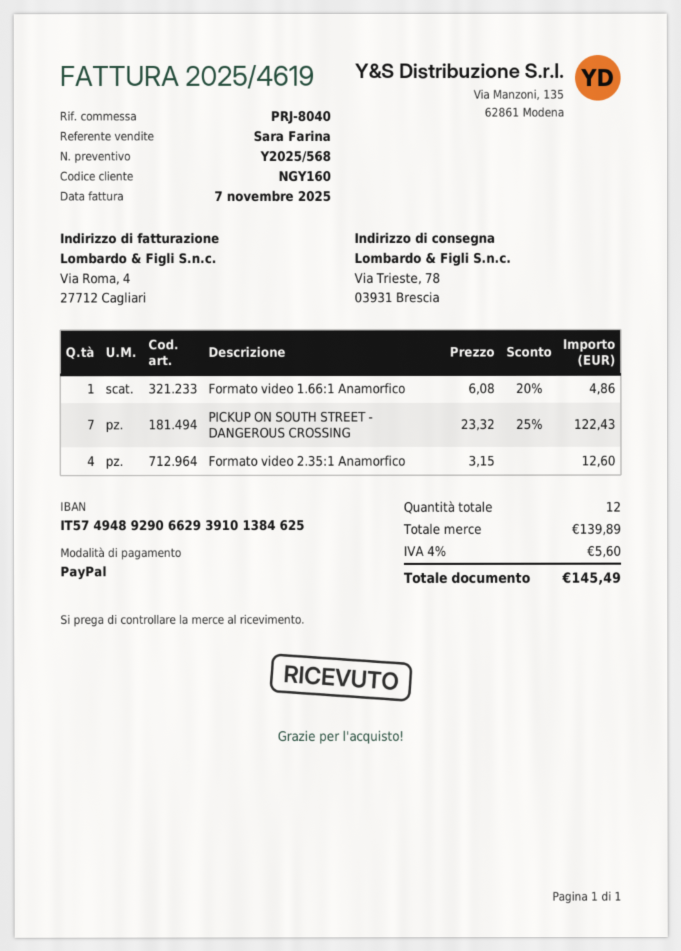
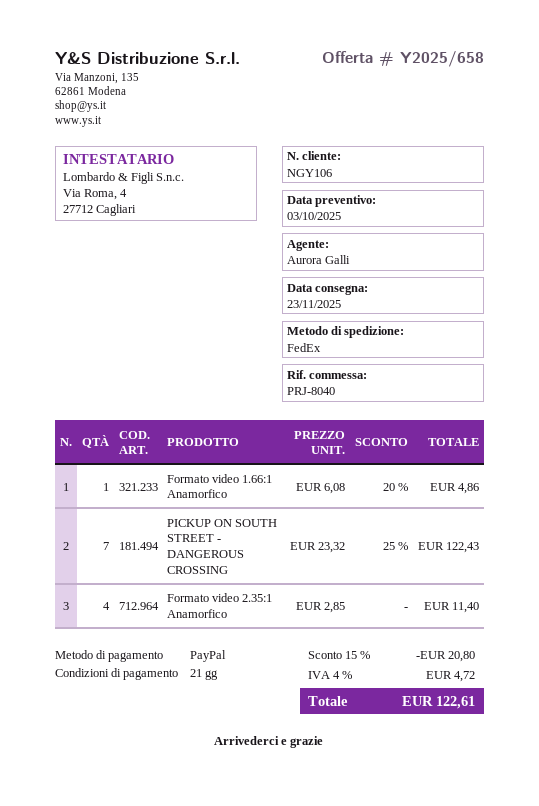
quote number: Y2025/568 -> Y2025/658
customer number: NGY160 -> NGY106
sales rep: Sara Farina -> Aurora Galli
Formato video 2.35:1 Anamorfico: 4 x 3.15 = 12.60 -> 4 x 2.85 = 11.40
discount: none -> 15% = 20.80
tax: 4% = 5.60 -> 4% = 4.72
total: 145.49 -> 122.61

